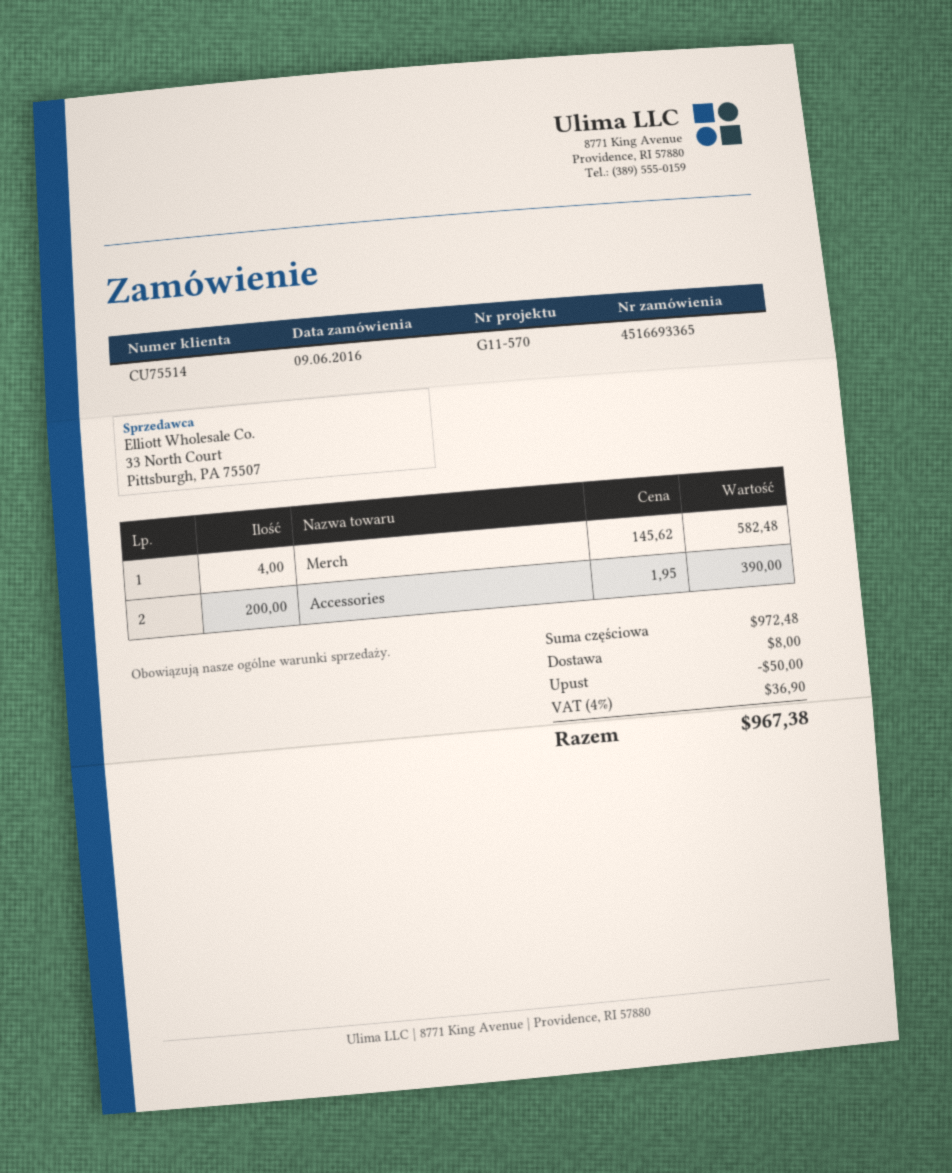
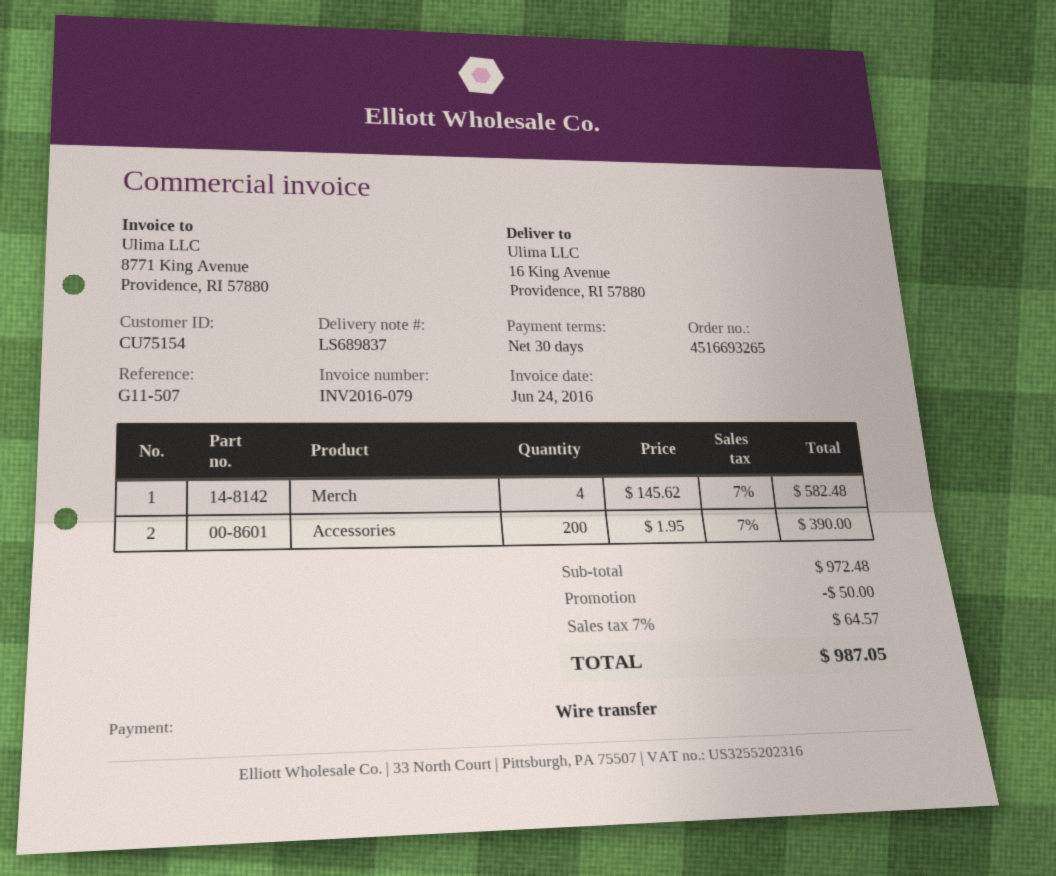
order number: 4516693365 -> 4516693265
customer number: CU75514 -> CU75154
reference: G11-570 -> G11-507
shipping: 8.00 -> none
tax: 4% = 36.90 -> 7% = 64.57
total: 967.38 -> 987.05

